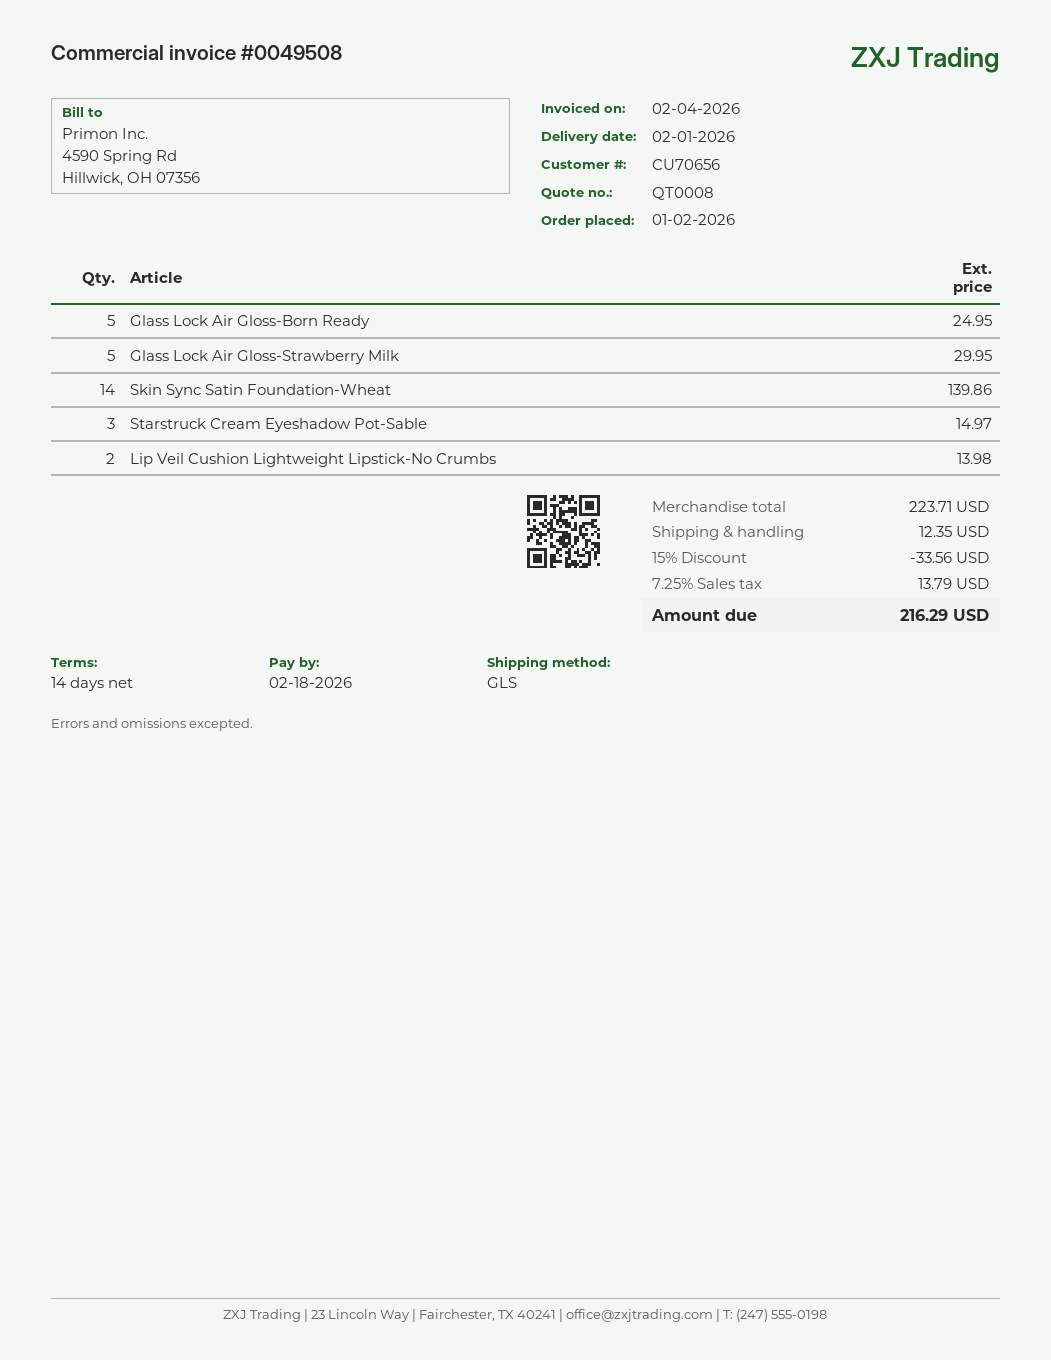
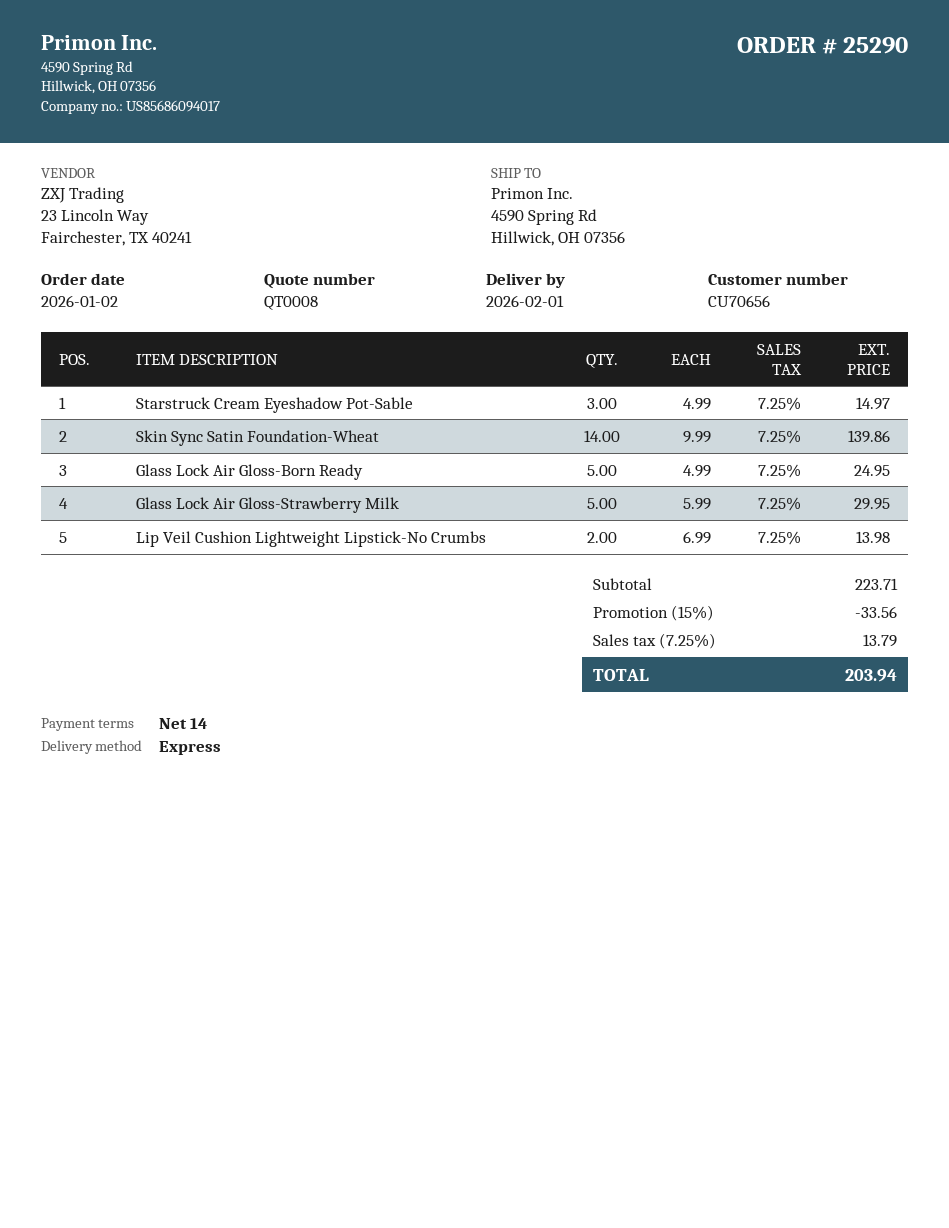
shipping method: GLS -> express
shipping: 12.35 -> none
total: 216.29 -> 203.94

